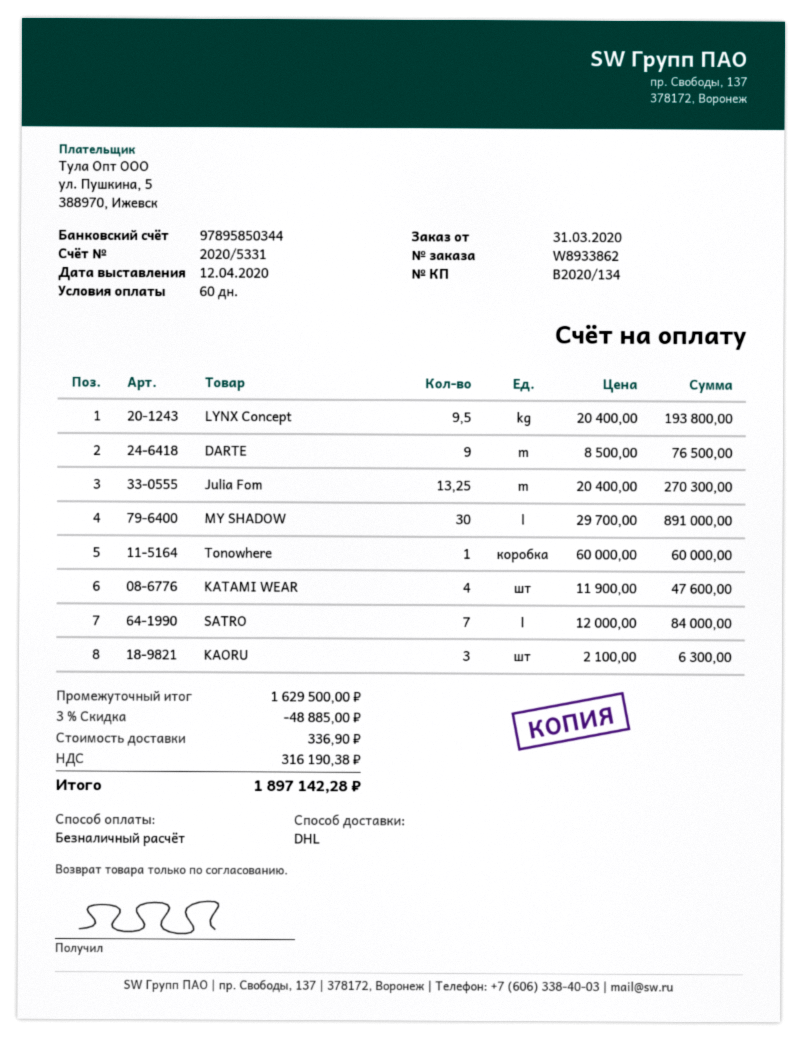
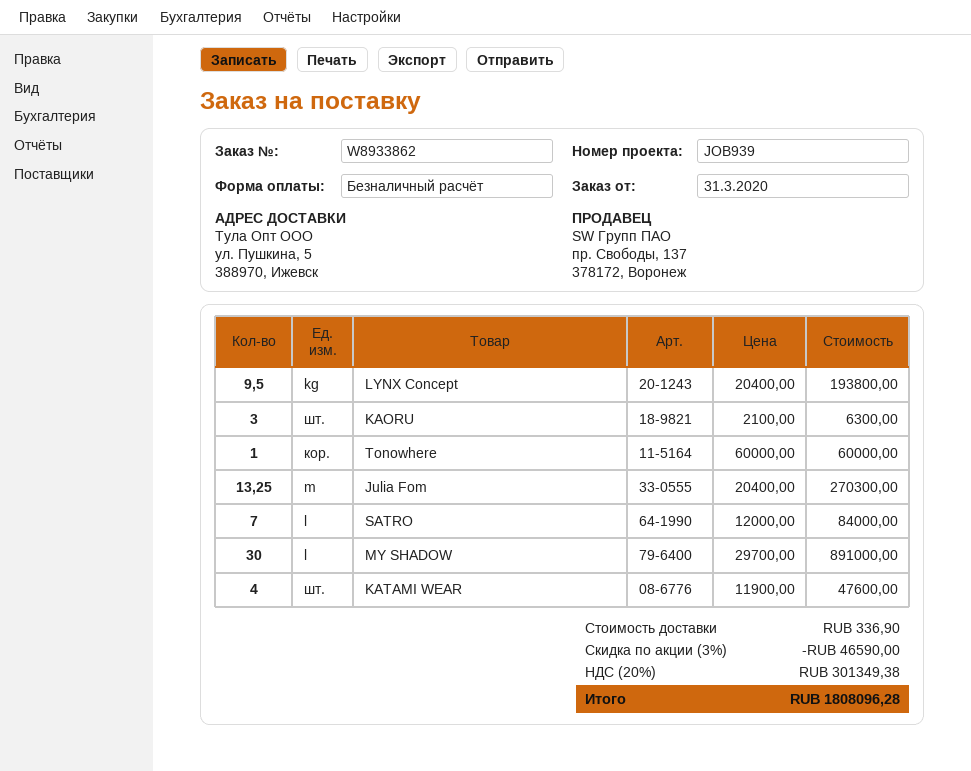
DARTE: 9 x 8500.00 = 76500.00 -> none
discount: 3% = 48885.00 -> 3% = 46590.00
tax: 316190.38 -> 301349.38
total: 1897142.28 -> 1808096.28

